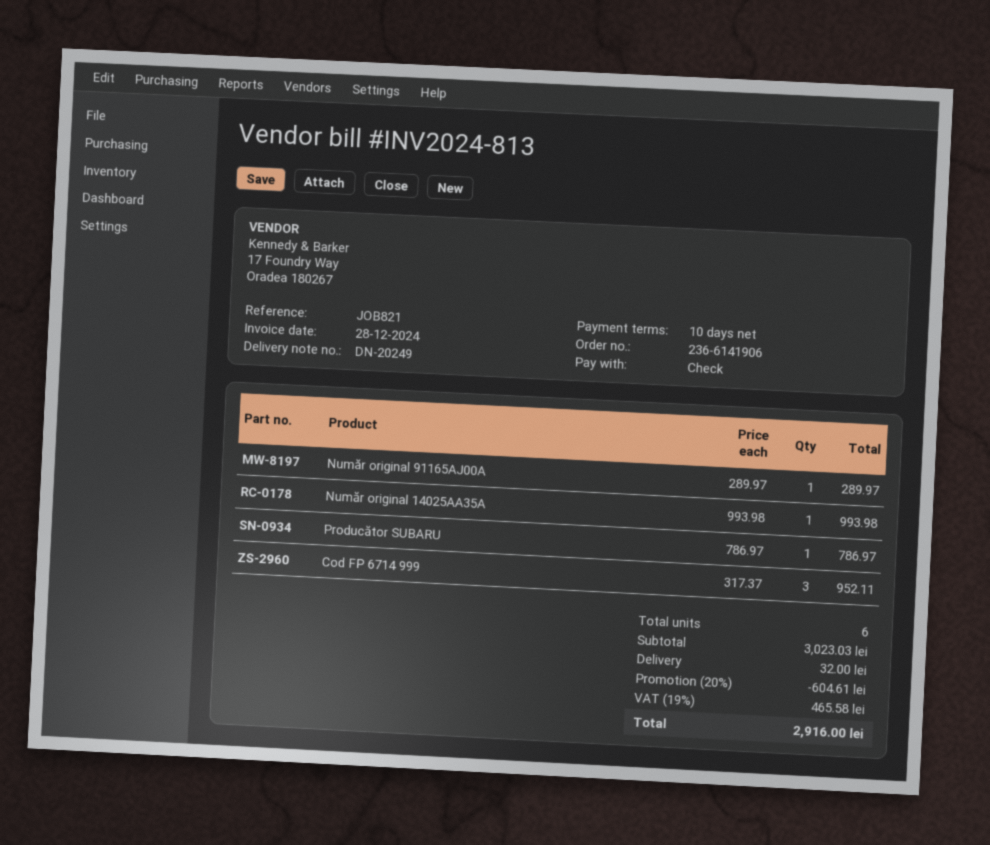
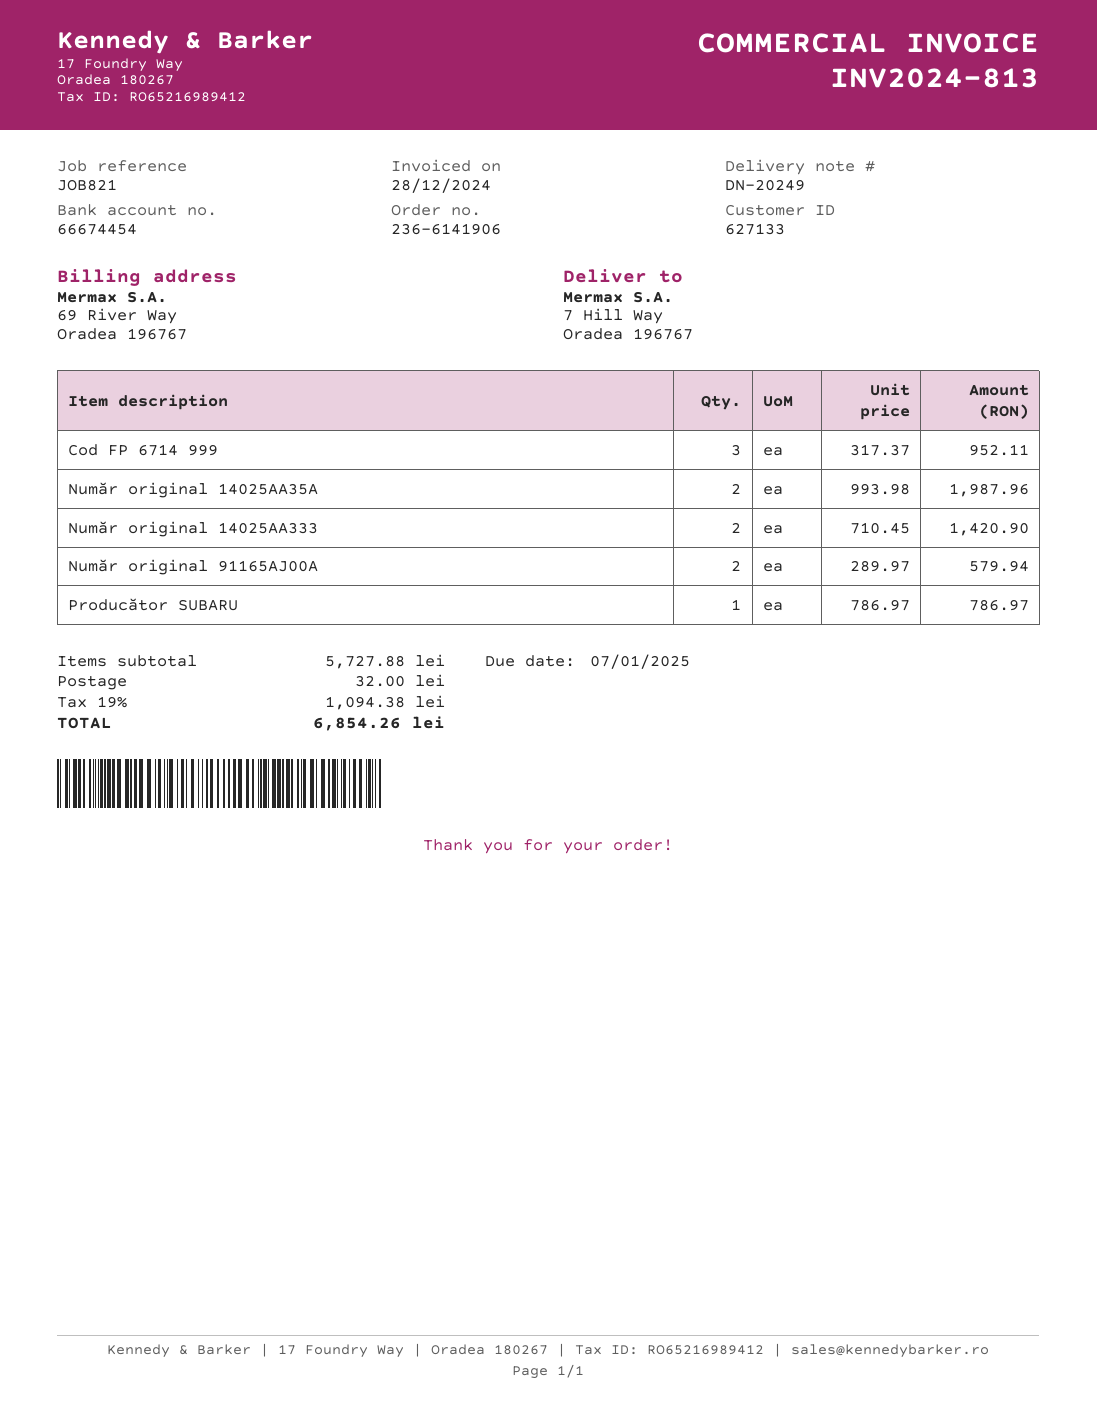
Număr original 91165AJ00A: 1 x 289.97 = 289.97 -> 2 x 289.97 = 579.94
Număr original 14025AA35A: 1 x 993.98 = 993.98 -> 2 x 993.98 = 1987.96
Număr original 14025AA333: none -> 2 x 710.45 = 1420.90
subtotal: 3023.03 -> 5727.88
discount: 20% = 604.61 -> none
tax: 19% = 465.58 -> 19% = 1094.38
total: 2916.00 -> 6854.26

